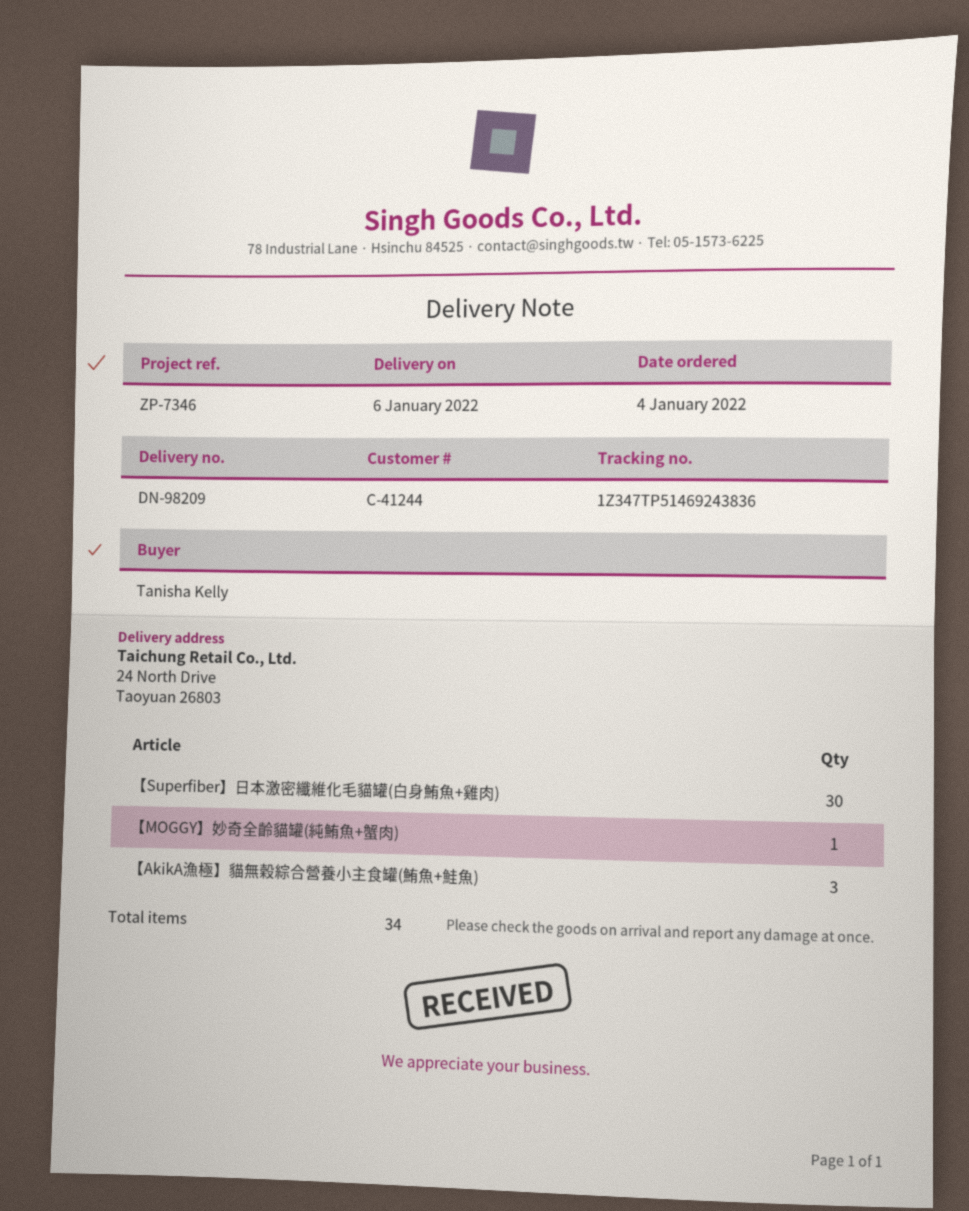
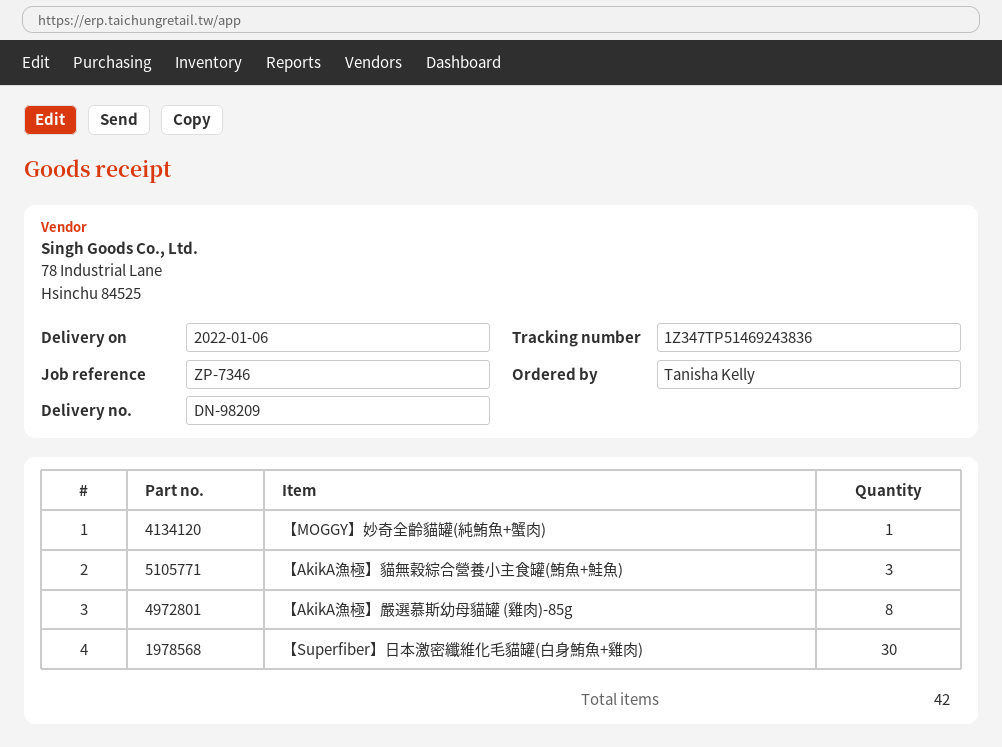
【AkikA漁極】嚴選慕斯幼母貓罐 (雞肉)-85g: none -> 8
total quantity: 34 -> 42

